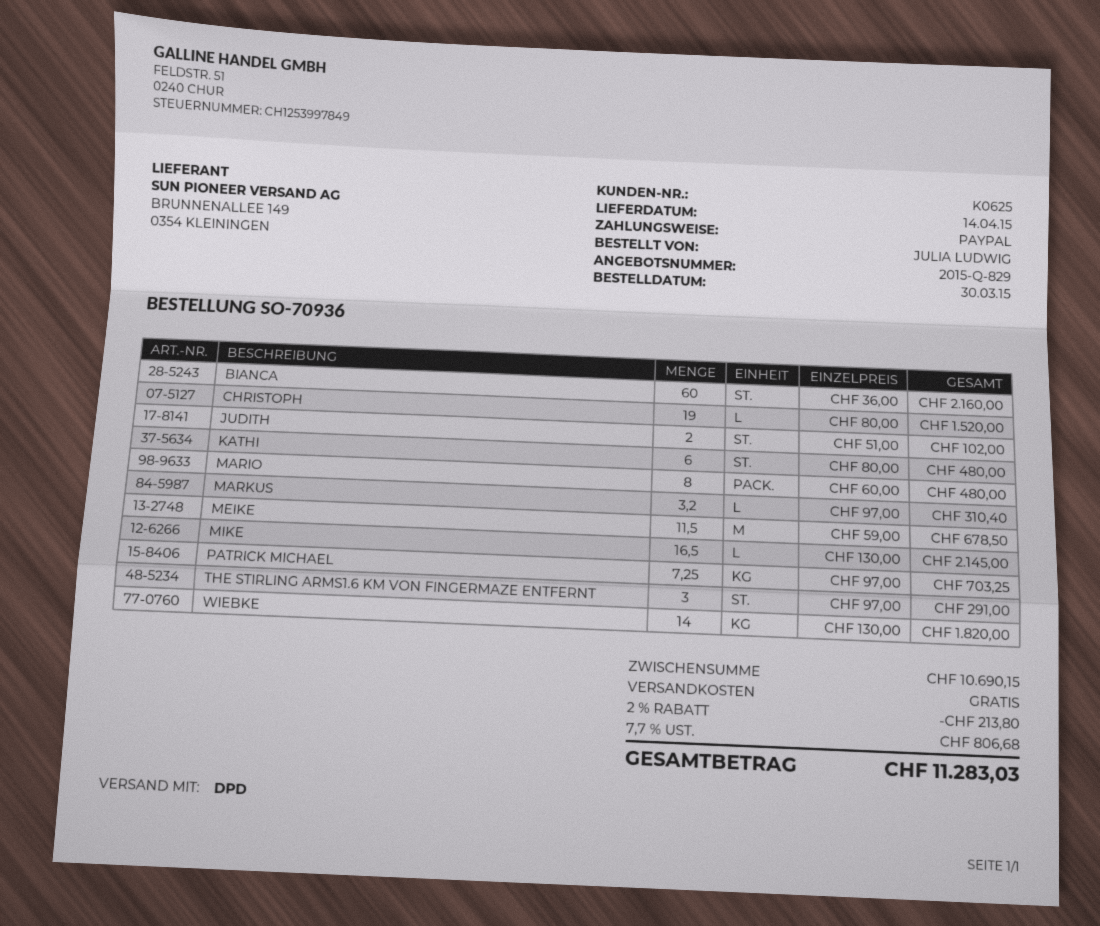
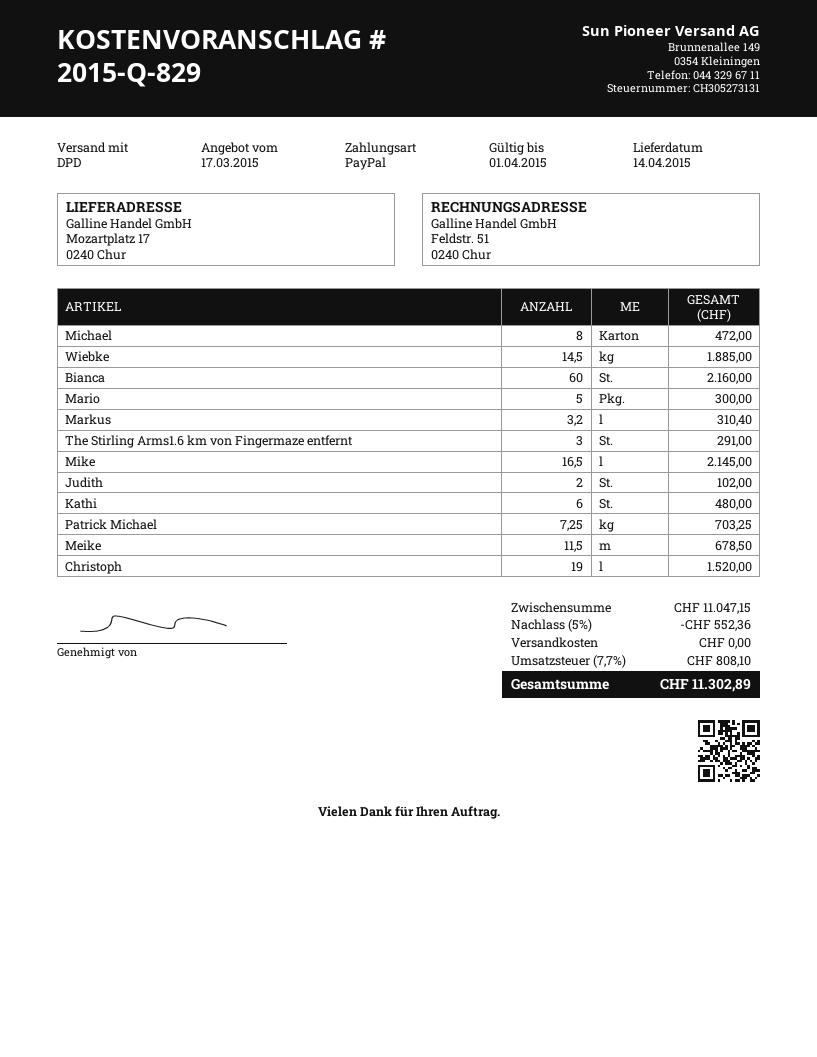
MARIO: 8 for 480.00 -> 5 for 300.00
WIEBKE: 14 for 1820.00 -> 14.5 for 1885.00
Michael: none -> 8 for 472.00
subtotal: 10690.15 -> 11047.15
discount: 2% = 213.80 -> 5% = 552.36
tax: 7.7% = 806.68 -> 7.7% = 808.10
total: 11283.03 -> 11302.89

